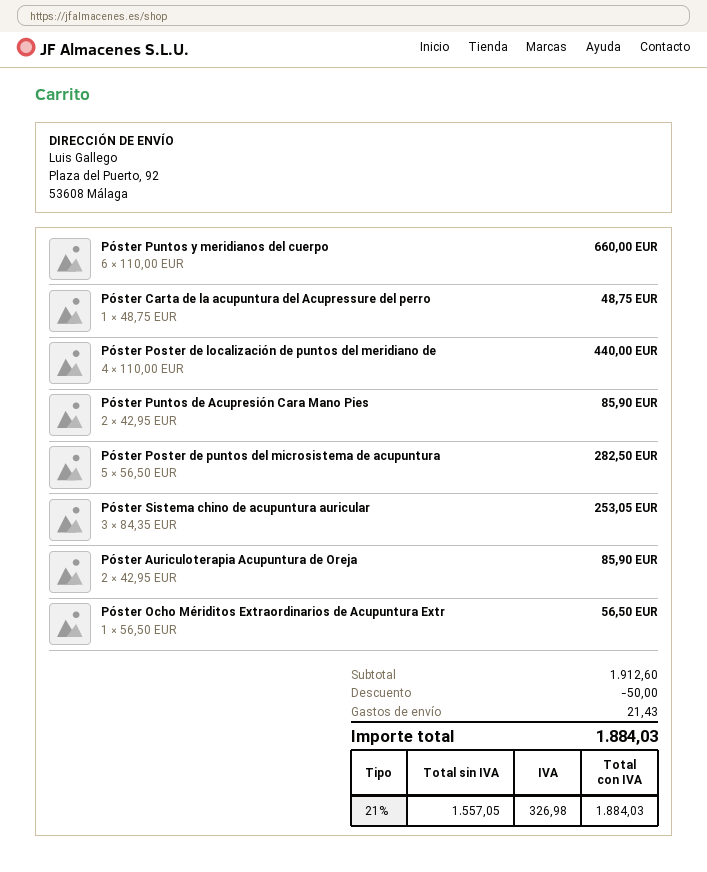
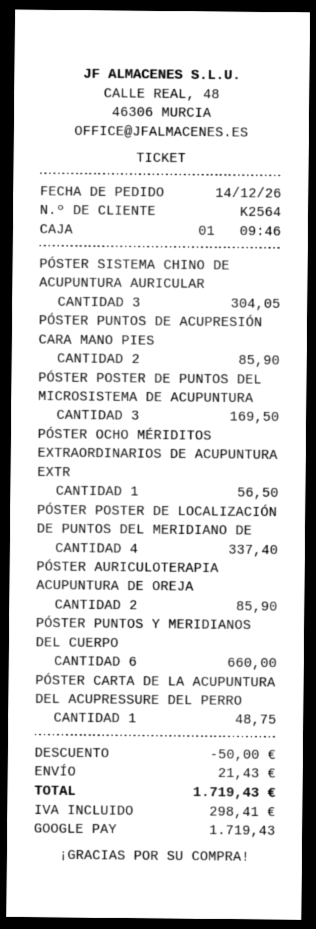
Póster Poster de localización de puntos del meridiano de: 4 for 440.00 -> 4 for 337.40
Póster Poster de puntos del microsistema de acupuntura: 5 for 282.50 -> 3 for 169.50
Póster Sistema chino de acupuntura auricular: 3 for 253.05 -> 3 for 304.05
tax: 326.98 -> 298.41
total: 1884.03 -> 1719.43

